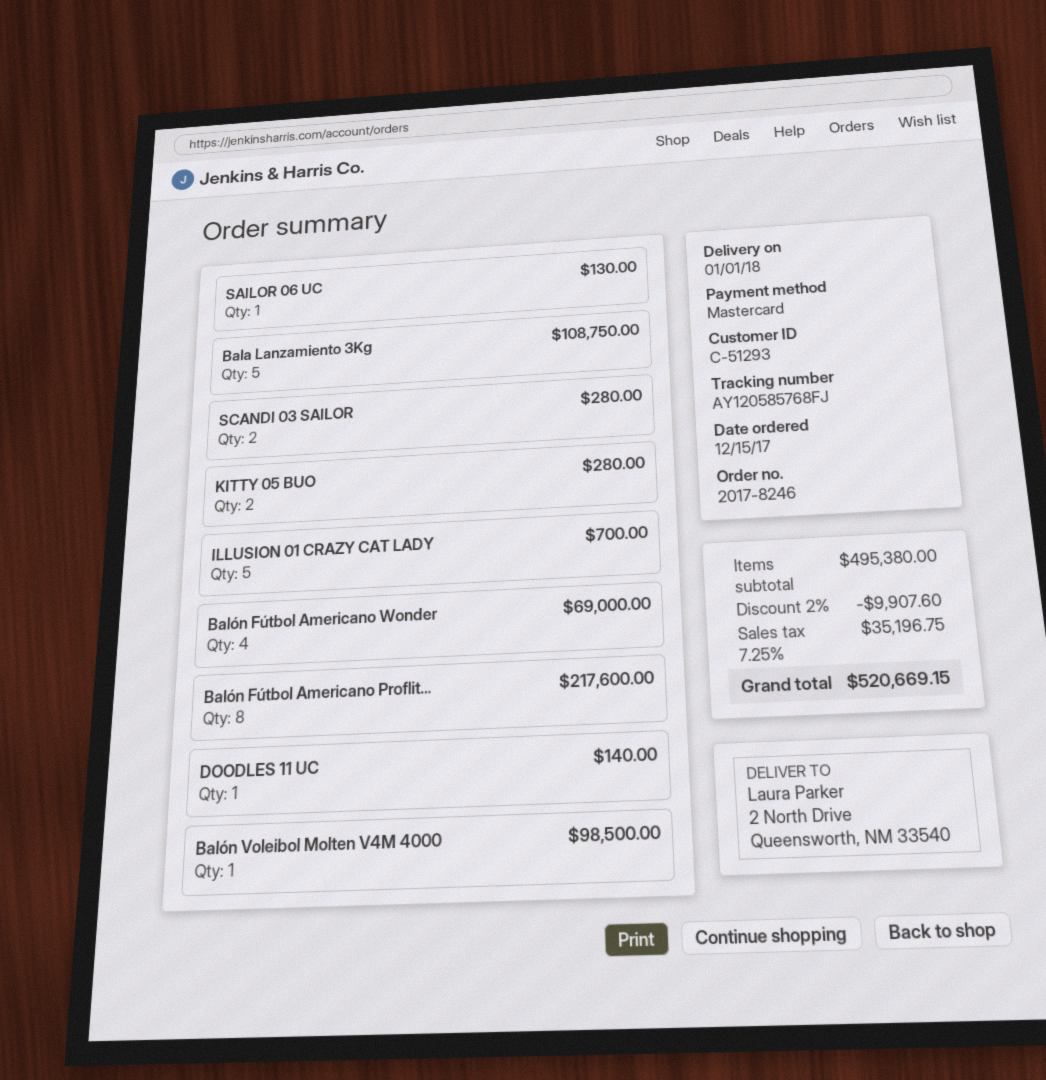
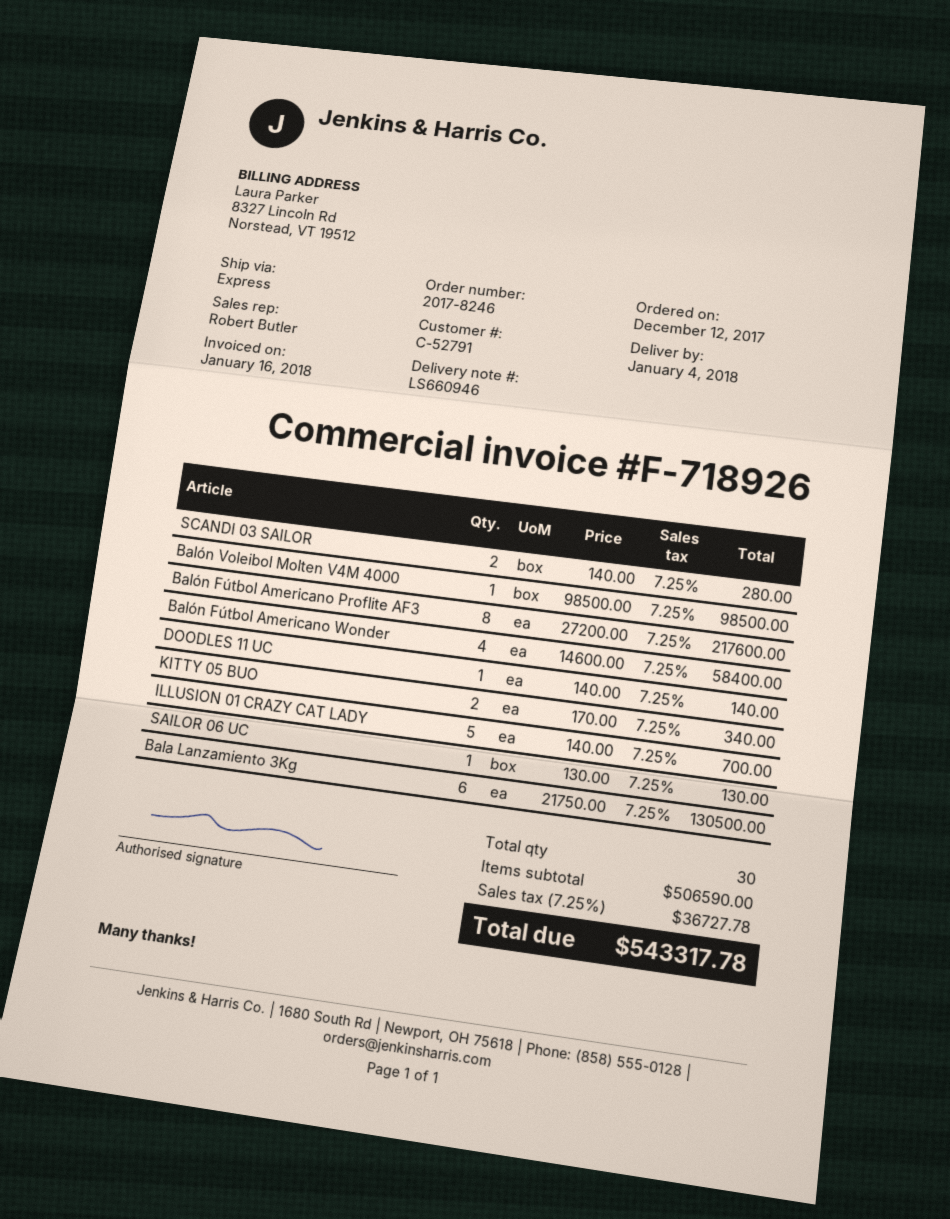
order date: 2017-12-15 -> 2017-12-12
delivery date: 2018-01-01 -> 2018-01-04
customer number: C-51293 -> C-52791
Bala Lanzamiento 3Kg: 5 for 108750.00 -> 6 for 130500.00
KITTY 05 BUO: 2 for 280.00 -> 2 for 340.00
Balón Fútbol Americano Wonder: 4 for 69000.00 -> 4 for 58400.00
subtotal: 495380.00 -> 506590.00
discount: 2% = 9907.60 -> none
tax: 7.25% = 35196.75 -> 7.25% = 36727.78
total: 520669.15 -> 543317.78

